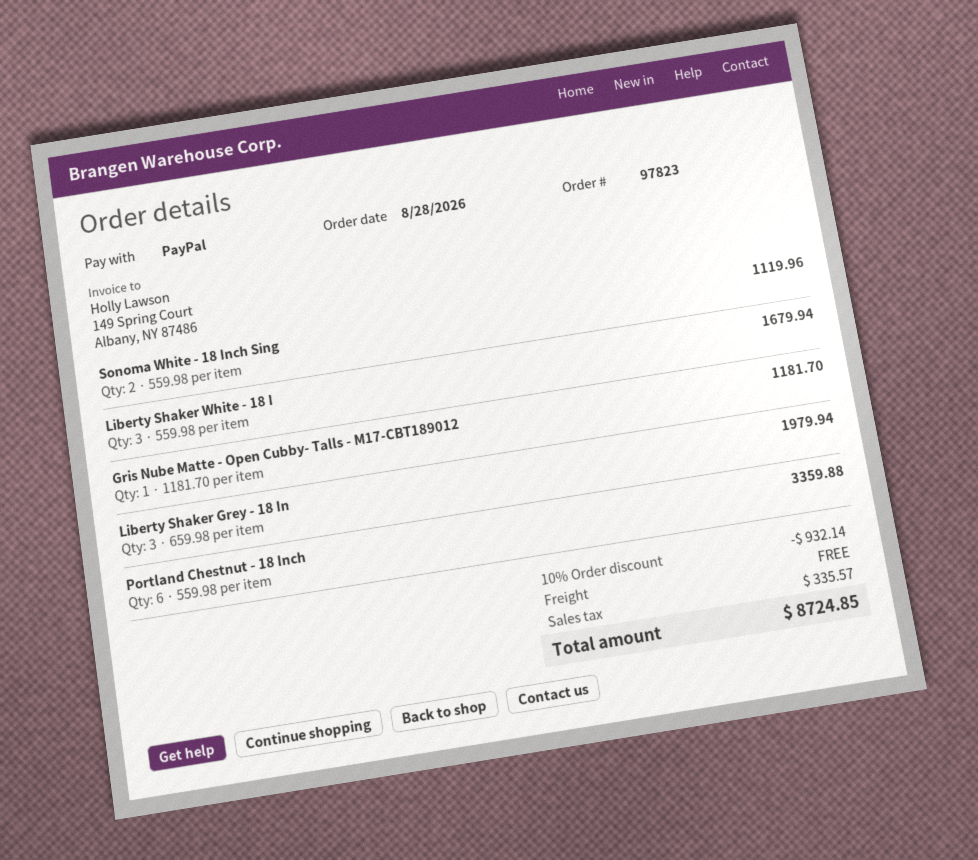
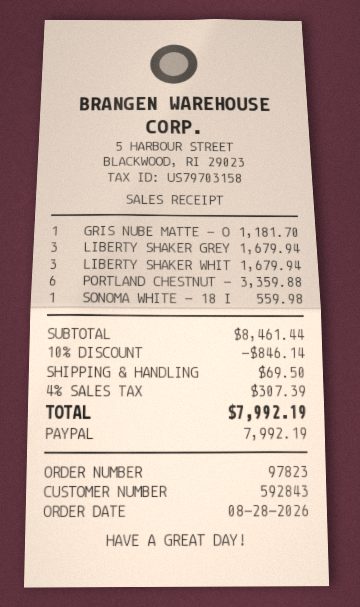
Sonoma White - 18 Inch Sing: 2 for 1119.96 -> 1 for 559.98
Liberty Shaker Grey - 18 In: 3 for 1979.94 -> 3 for 1679.94
discount: 10% = 932.14 -> 10% = 846.14
shipping: 0.00 -> 69.50
tax: 335.57 -> 307.39
total: 8724.85 -> 7992.19

